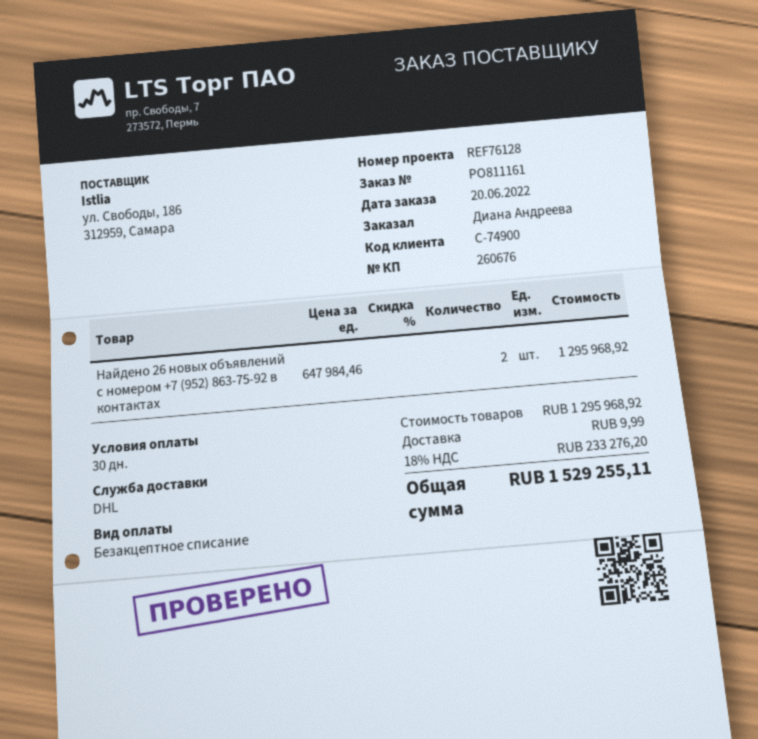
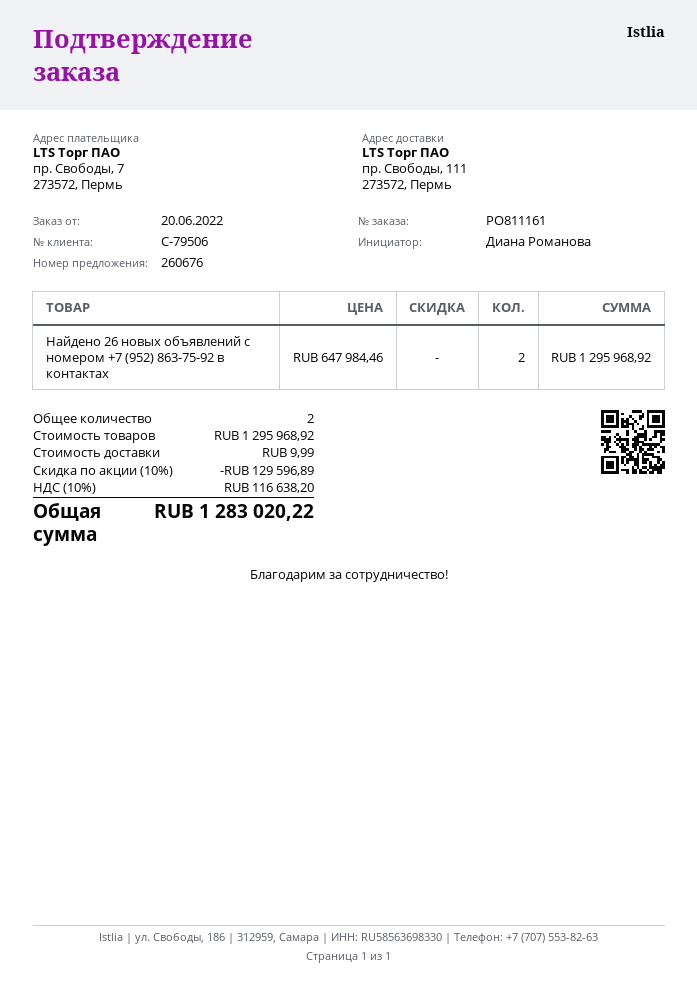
customer number: C-74900 -> C-79506
ordered by: Диана Андреева -> Диана Романова
discount: none -> 10% = 129596.89
tax: 18% = 233276.20 -> 10% = 116638.20
total: 1529255.11 -> 1283020.22

